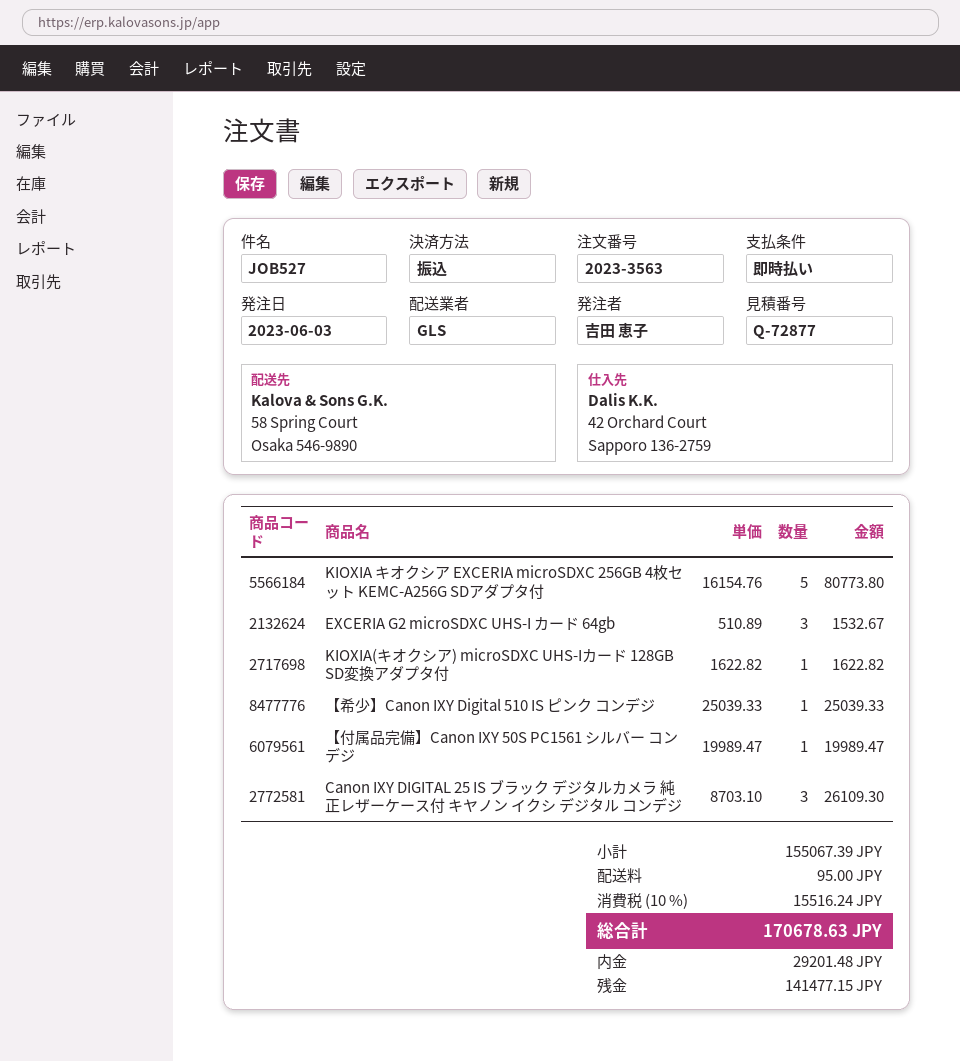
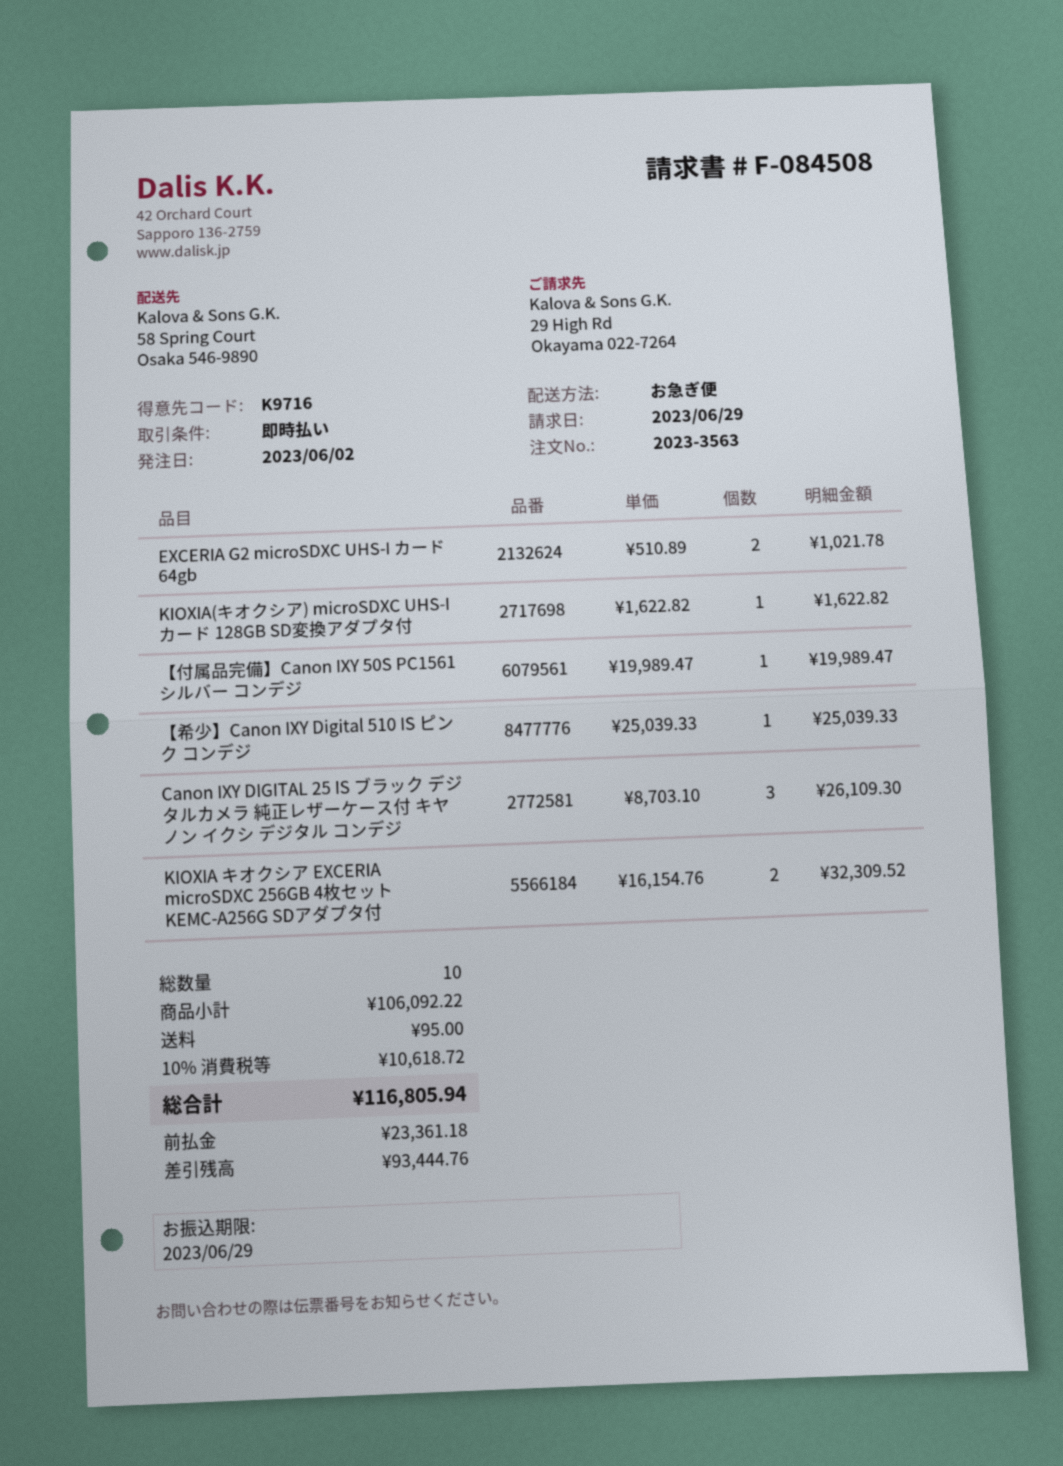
order date: 2023-06-03 -> 2023-06-02
shipping method: GLS -> express
KIOXIA キオクシア EXCERIA microSDXC 256GB 4枚セット KEMC-A256G SDアダプタ付: 5 x 16154.76 = 80773.80 -> 2 x 16154.76 = 32309.52
EXCERIA G2 microSDXC UHS-I カード 64gb: 3 x 510.89 = 1532.67 -> 2 x 510.89 = 1021.78
subtotal: 155067.39 -> 106092.22
tax: 10% = 15516.24 -> 10% = 10618.72
total: 170678.63 -> 116805.94
deposit: 29201.48 -> 23361.18
balance: 141477.15 -> 93444.76

